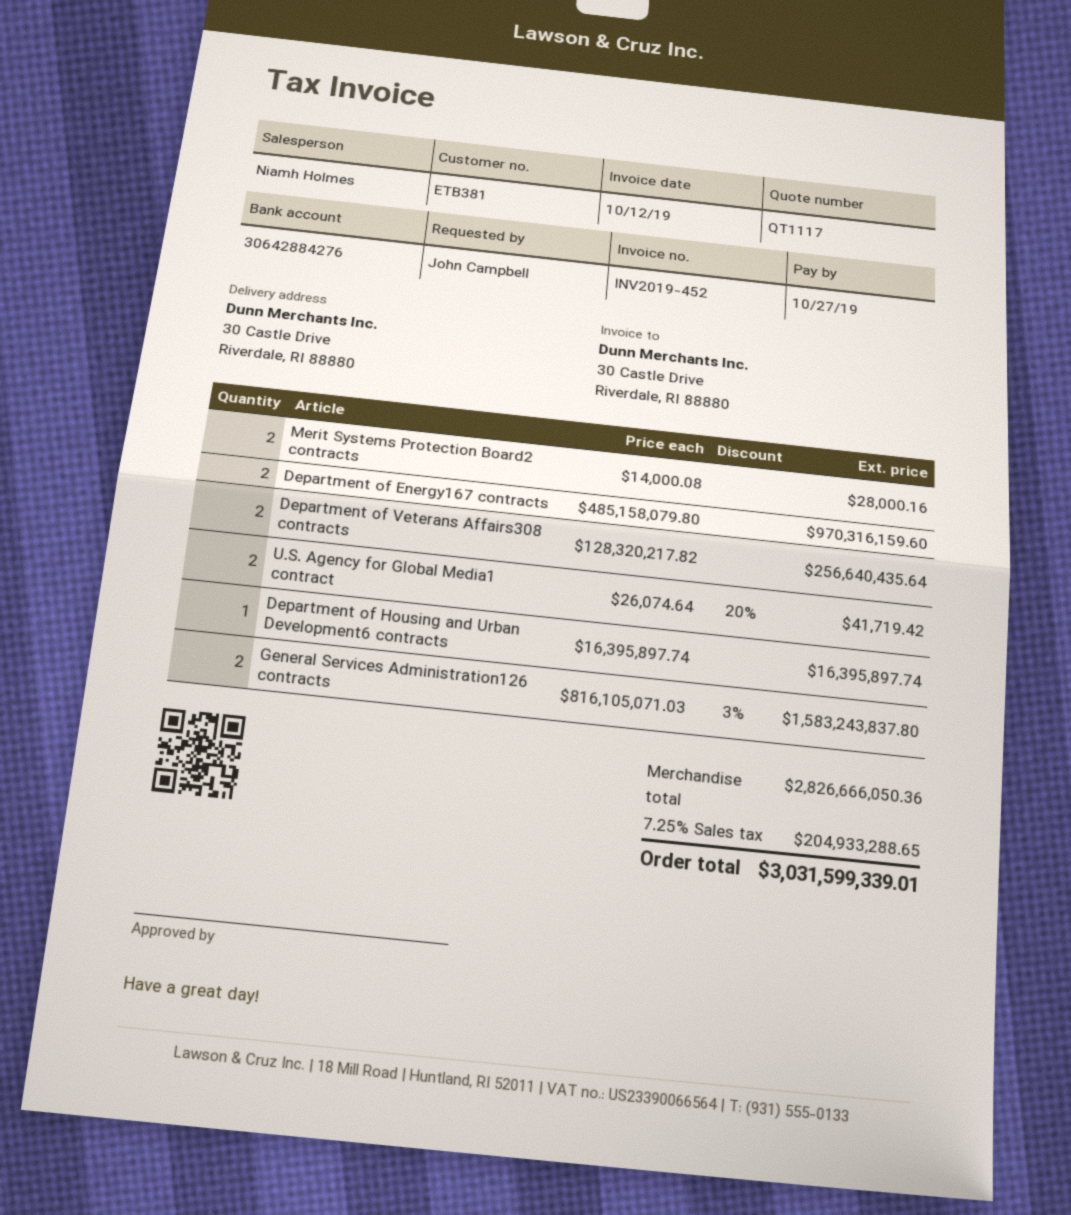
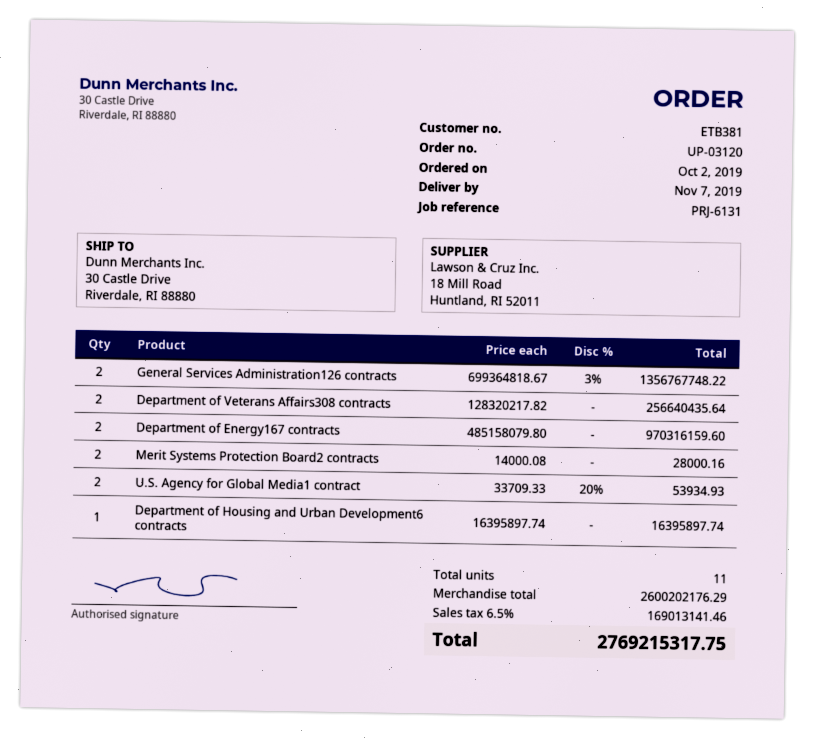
U.S. Agency for Global Media1 contract: 2 x 26074.64 - 20% = 41719.42 -> 2 x 33709.33 - 20% = 53934.93
General Services Administration126 contracts: 2 x 816105071.03 - 3% = 1583243837.80 -> 2 x 699364818.67 - 3% = 1356767748.22
subtotal: 2826666050.36 -> 2600202176.29
tax: 7.25% = 204933288.65 -> 6.5% = 169013141.46
total: 3031599339.01 -> 2769215317.75

